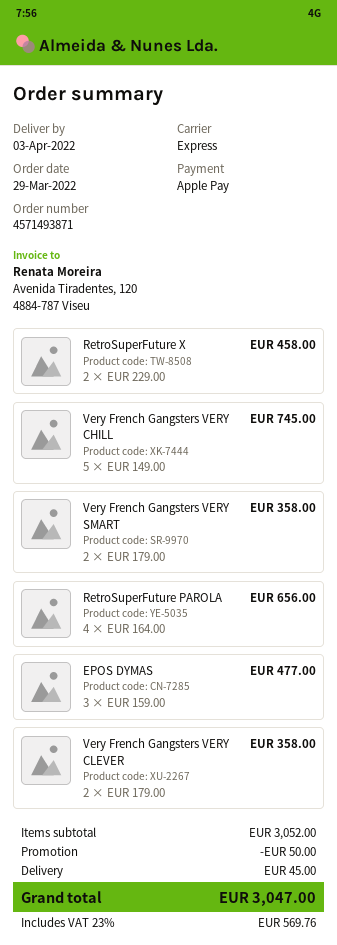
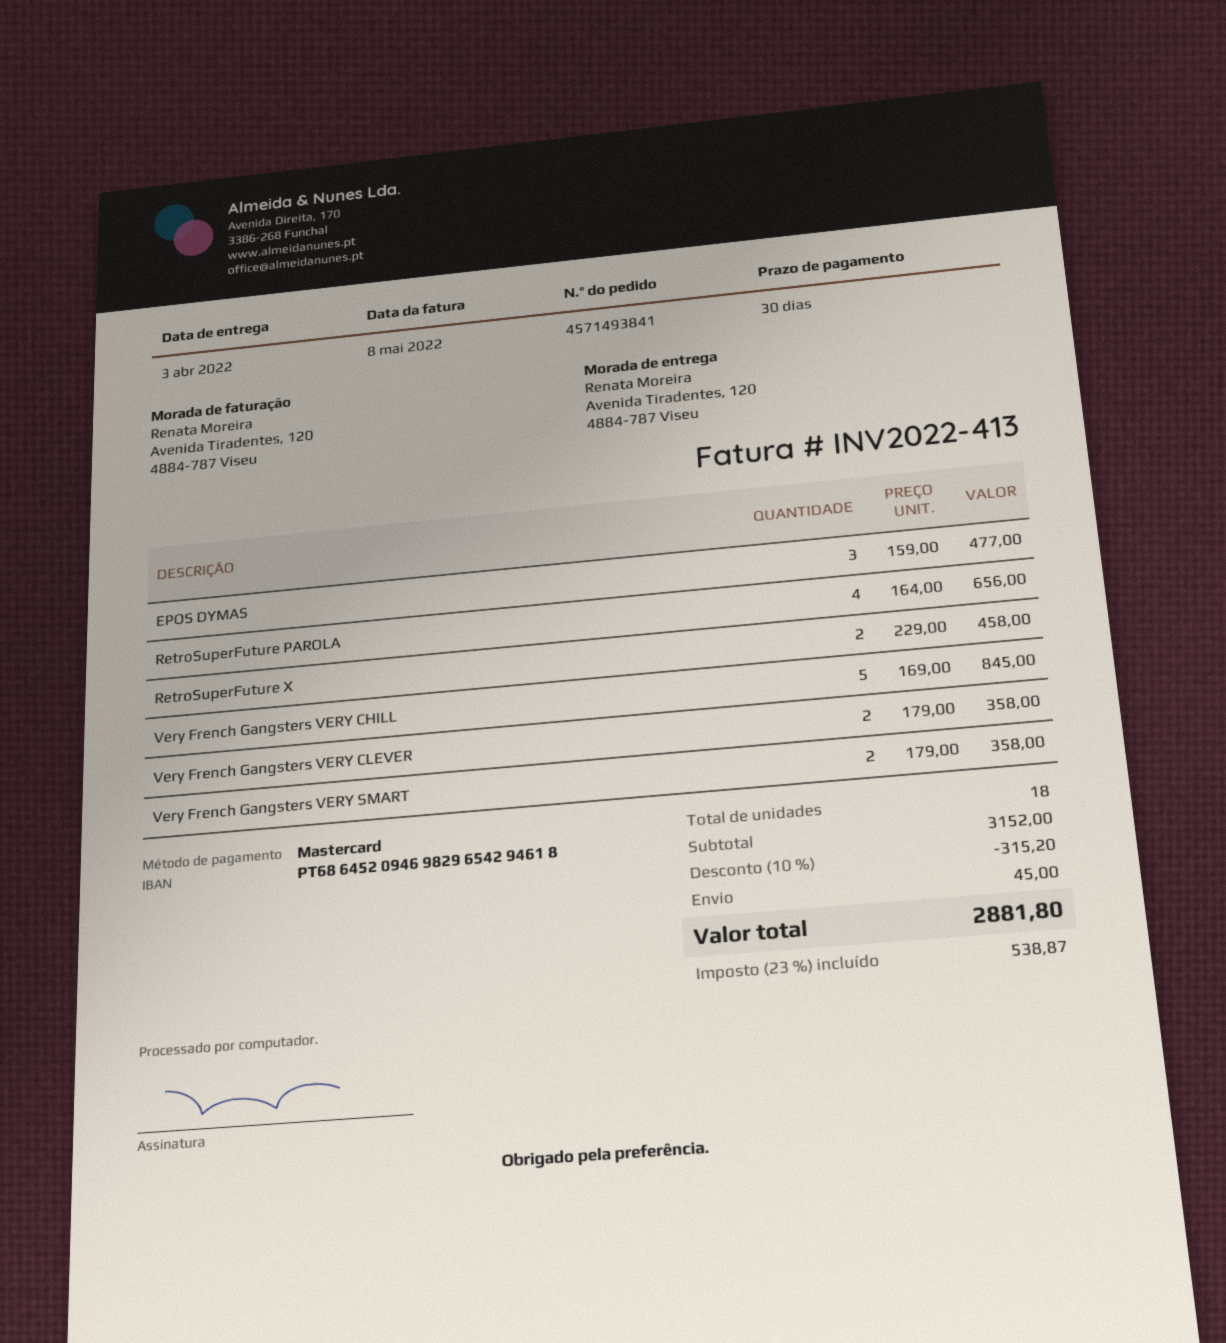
order number: 4571493871 -> 4571493841
payment method: Apple Pay -> Mastercard
Very French Gangsters VERY CHILL: 5 x 149.00 = 745.00 -> 5 x 169.00 = 845.00
subtotal: 3052.00 -> 3152.00
discount: 50.00 -> 315.20
tax: 23% = 569.76 -> 23% = 538.87
total: 3047.00 -> 2881.80

